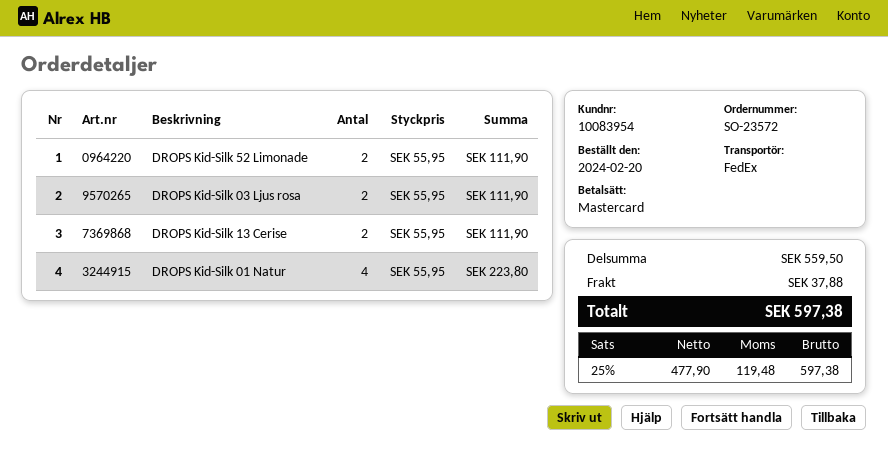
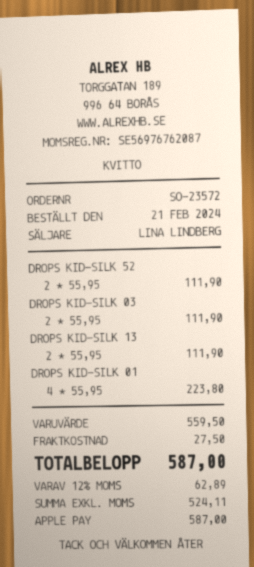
order date: 2024-02-20 -> 2024-02-21
payment method: Mastercard -> Apple Pay
shipping: 37.88 -> 27.50
net: 477.90 -> 524.11
tax: 25% = 119.48 -> 12% = 62.89
total: 597.38 -> 587.00

